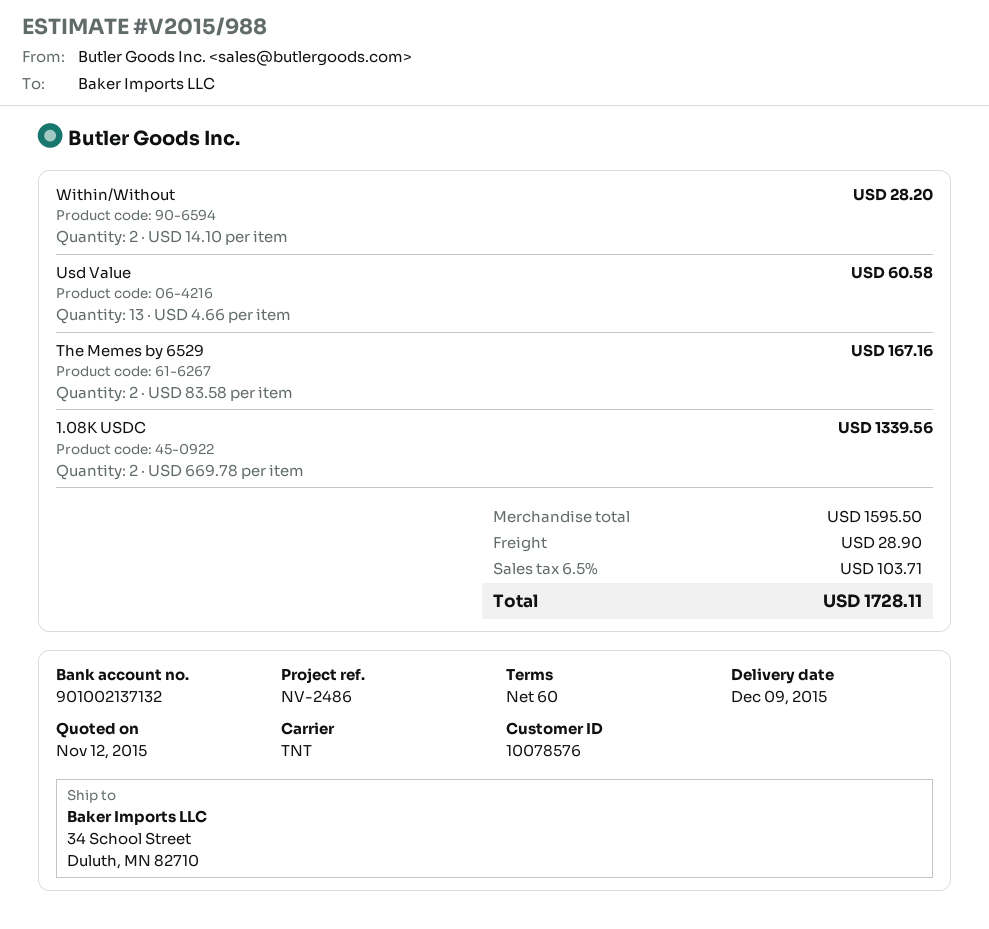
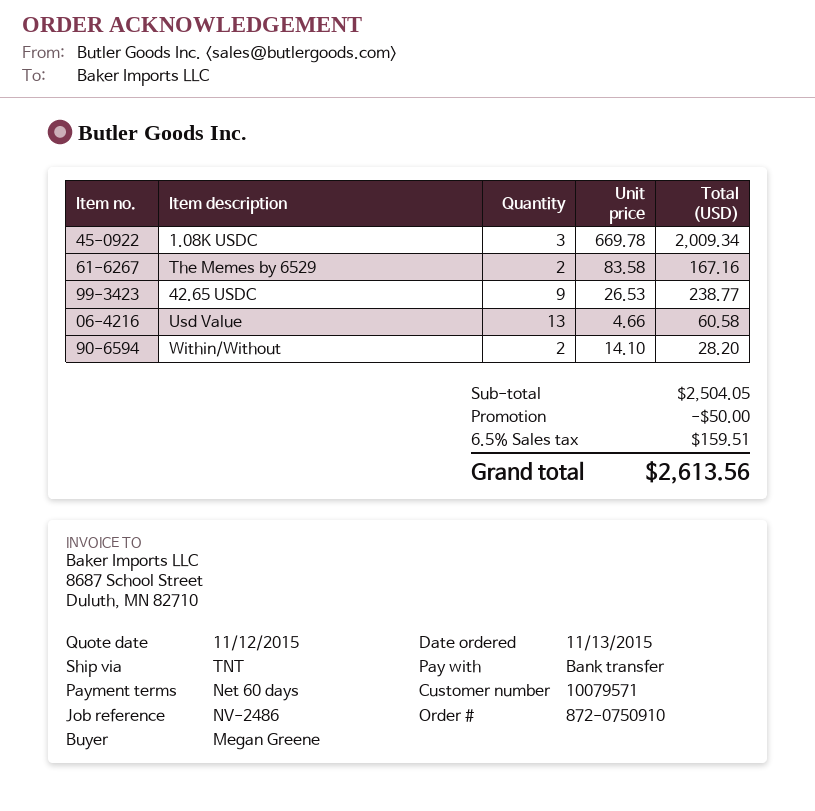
customer number: 10078576 -> 10079571
1.08K USDC: 2 x 669.78 = 1339.56 -> 3 x 669.78 = 2009.34
42.65 USDC: none -> 9 x 26.53 = 238.77
subtotal: 1595.50 -> 2504.05
discount: none -> 50.00
shipping: 28.90 -> none
tax: 6.5% = 103.71 -> 6.5% = 159.51
total: 1728.11 -> 2613.56

